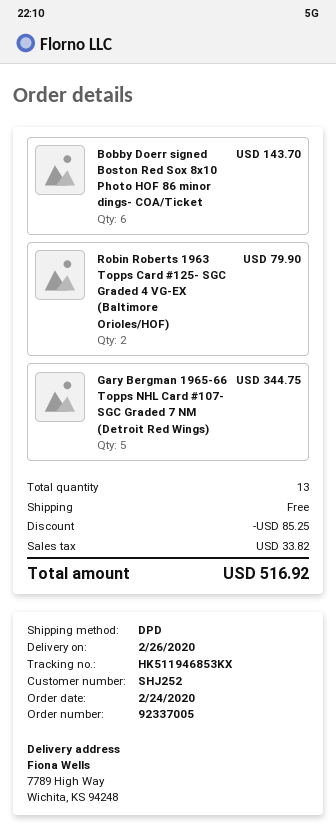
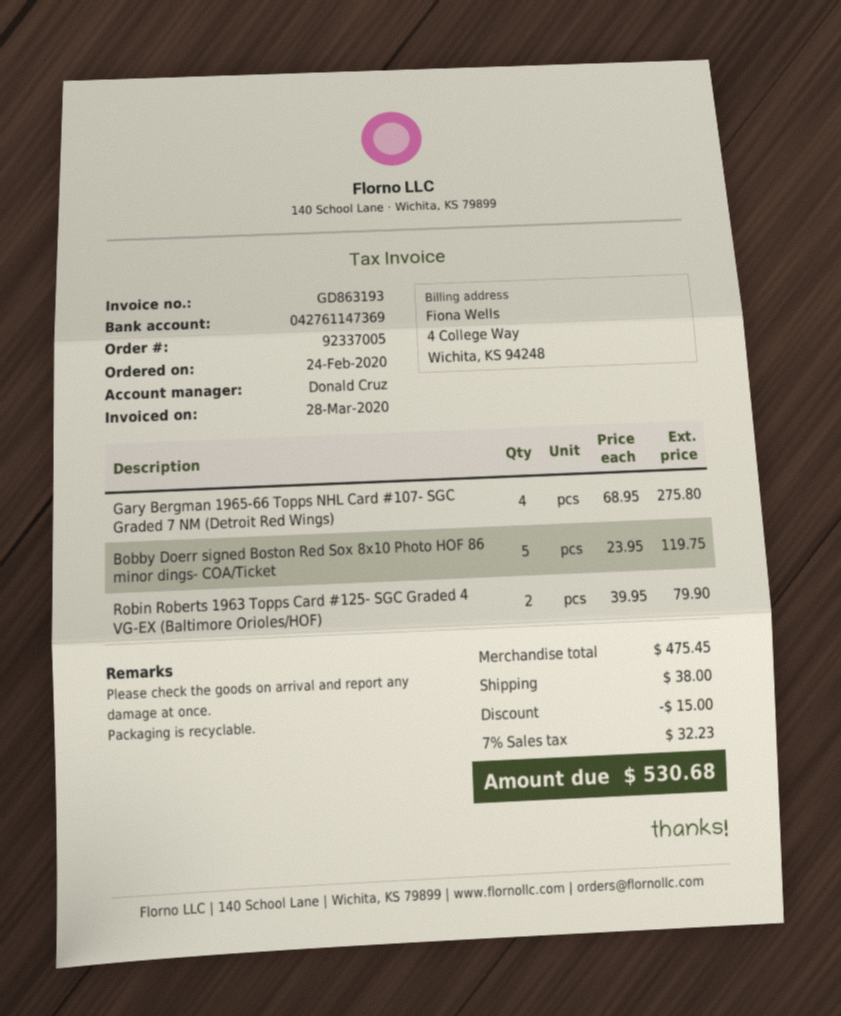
Bobby Doerr signed Boston Red Sox 8x10 Photo HOF 86 minor dings- COA/Ticket: 6 for 143.70 -> 5 for 119.75
Gary Bergman 1965-66 Topps NHL Card #107- SGC Graded 7 NM (Detroit Red Wings): 5 for 344.75 -> 4 for 275.80
discount: 85.25 -> 15.00
shipping: 0.00 -> 38.00
tax: 33.82 -> 32.23
total: 516.92 -> 530.68

